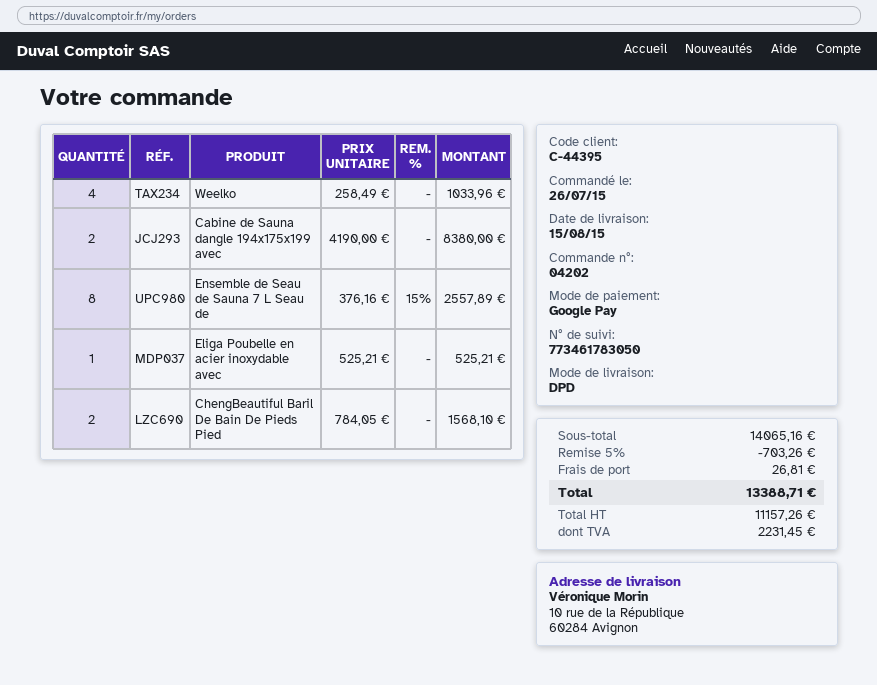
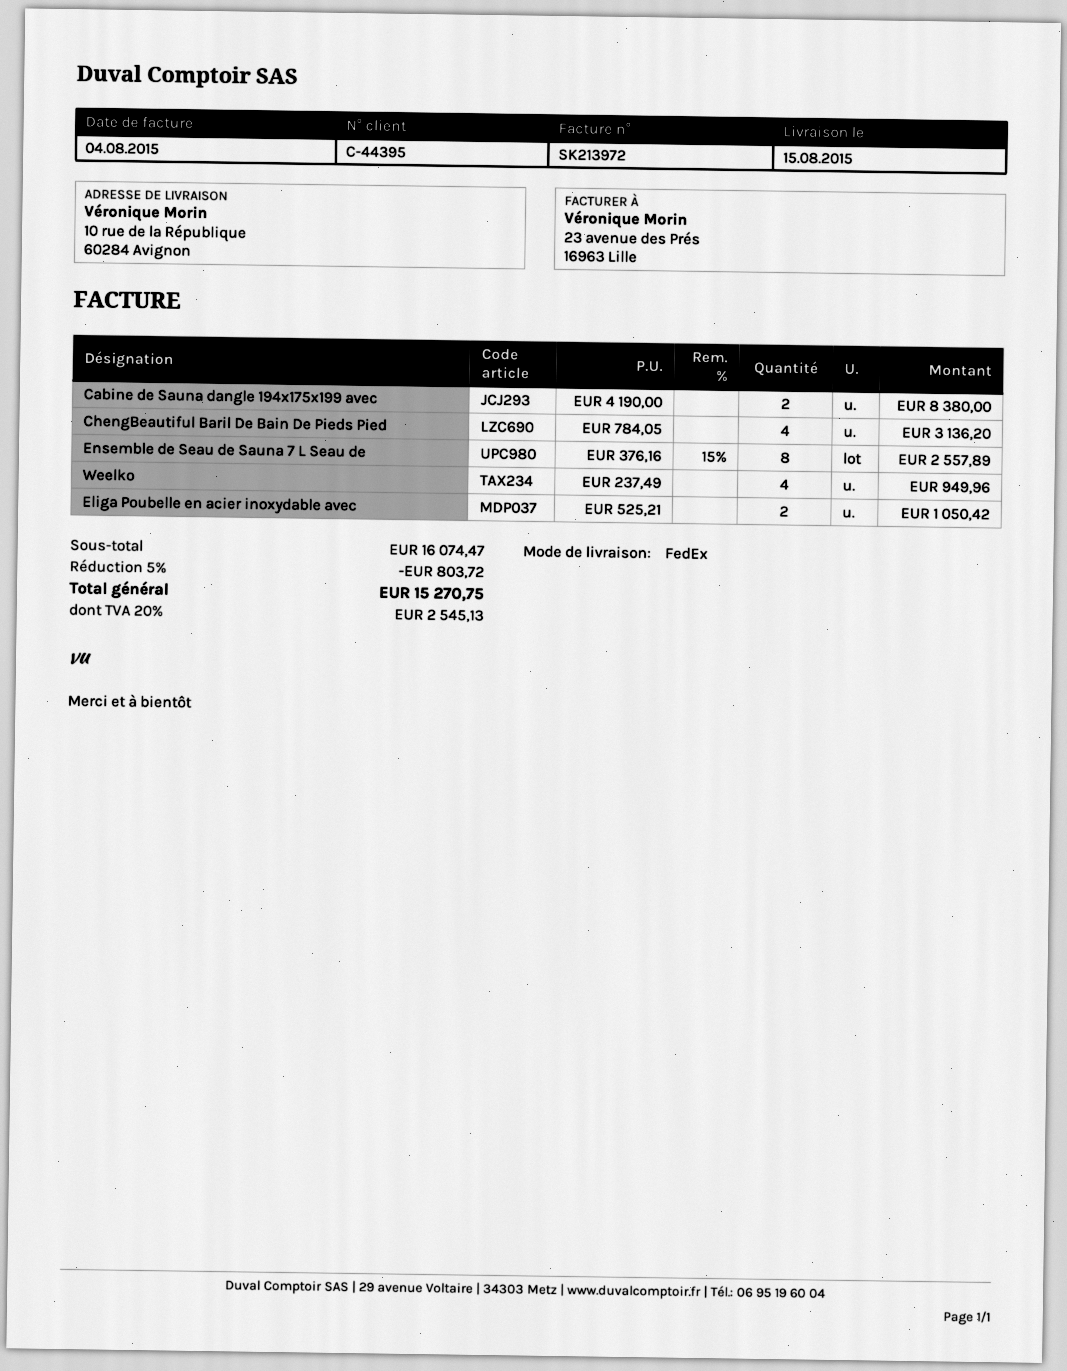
shipping method: DPD -> FedEx
Weelko: 4 x 258.49 = 1033.96 -> 4 x 237.49 = 949.96
Eliga Poubelle en acier inoxydable avec: 1 x 525.21 = 525.21 -> 2 x 525.21 = 1050.42
ChengBeautiful Baril De Bain De Pieds Pied: 2 x 784.05 = 1568.10 -> 4 x 784.05 = 3136.20
subtotal: 14065.16 -> 16074.47
discount: 5% = 703.26 -> 5% = 803.72
shipping: 26.81 -> none
tax: 2231.45 -> 2545.13
total: 13388.71 -> 15270.75

